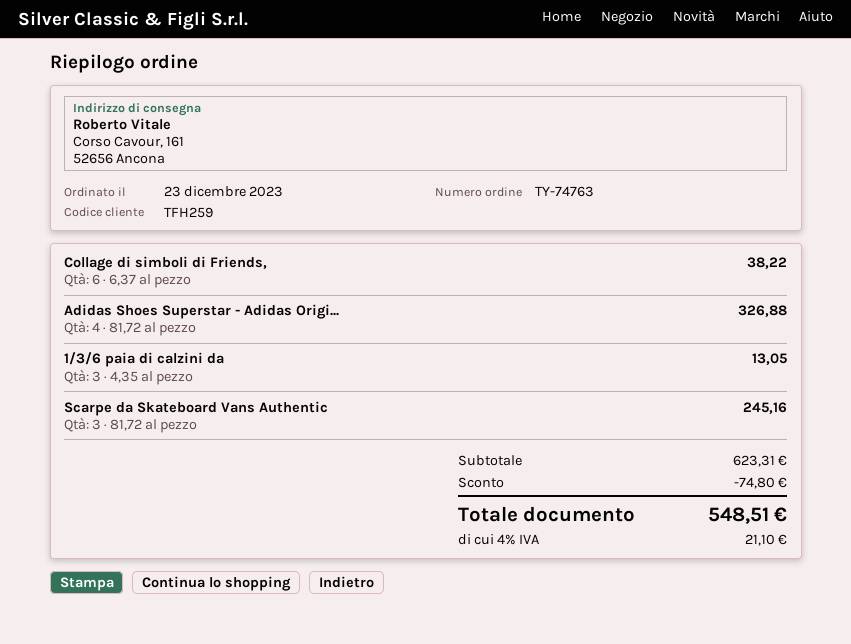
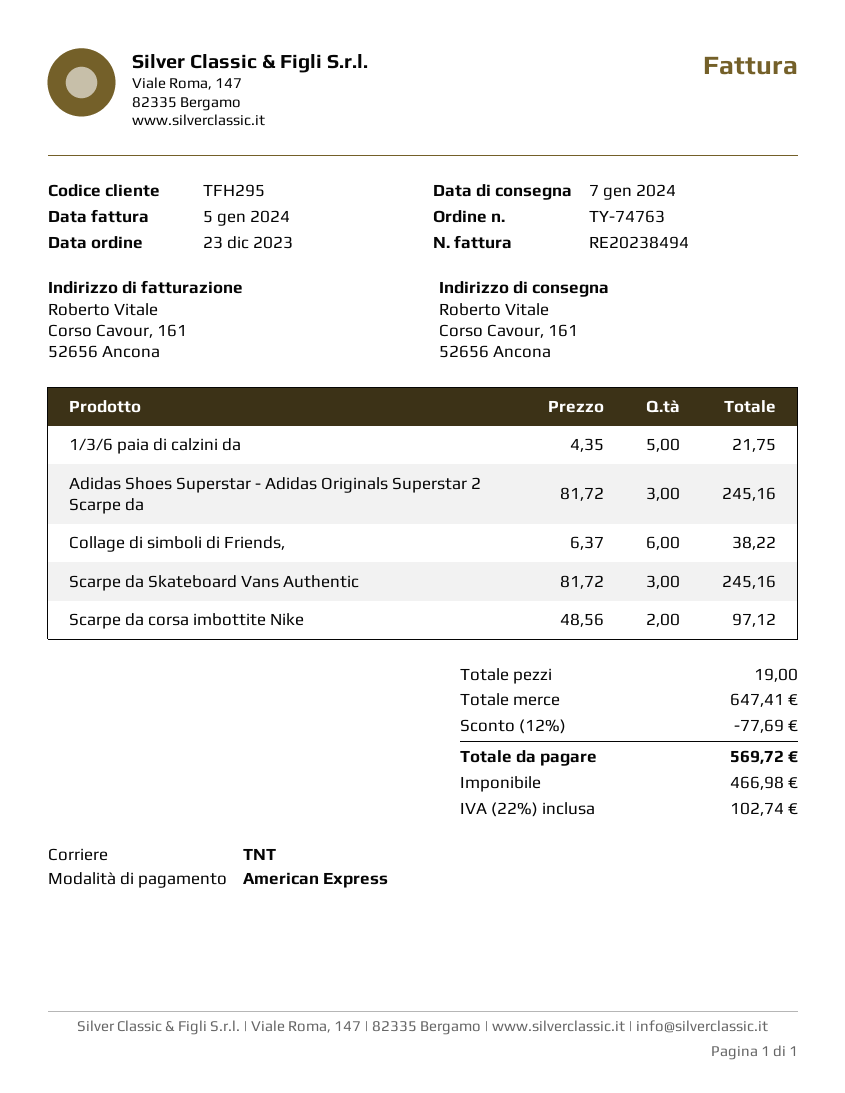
customer number: TFH259 -> TFH295
Adidas Shoes Superstar - Adidas Origi...: 4 x 81.72 = 326.88 -> 3 x 81.72 = 245.16
1/3/6 paia di calzini da: 3 x 4.35 = 13.05 -> 5 x 4.35 = 21.75
Scarpe da corsa imbottite Nike: none -> 2 x 48.56 = 97.12
subtotal: 623.31 -> 647.41
discount: 74.80 -> 77.69
tax: 4% = 21.10 -> 22% = 102.74
total: 548.51 -> 569.72

